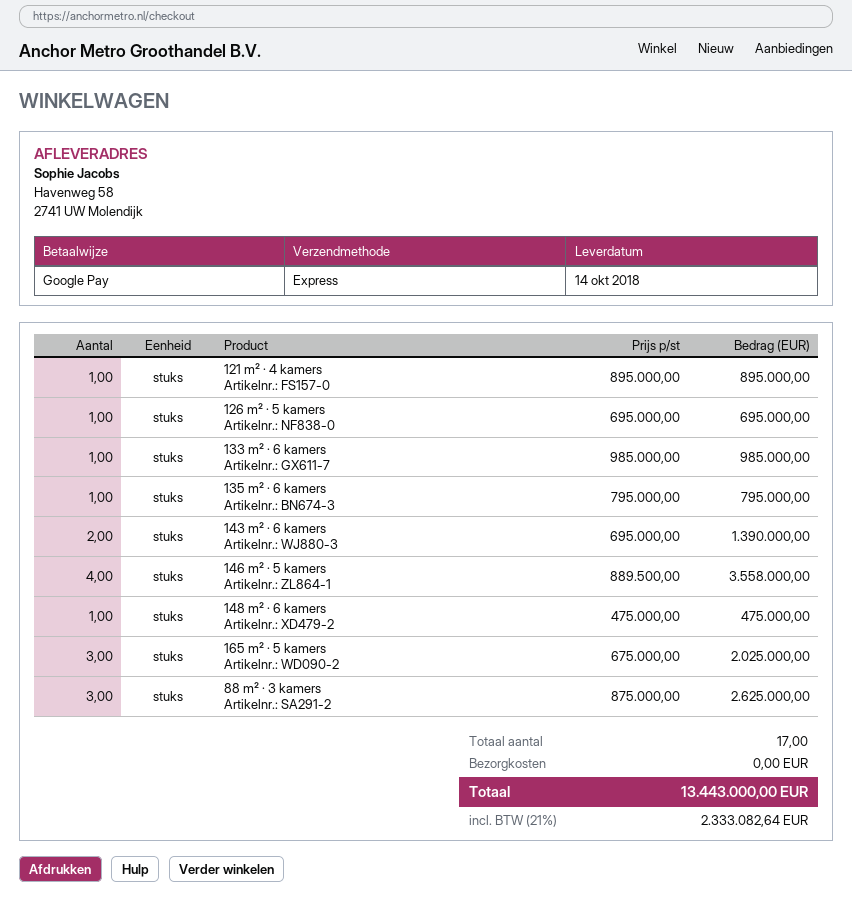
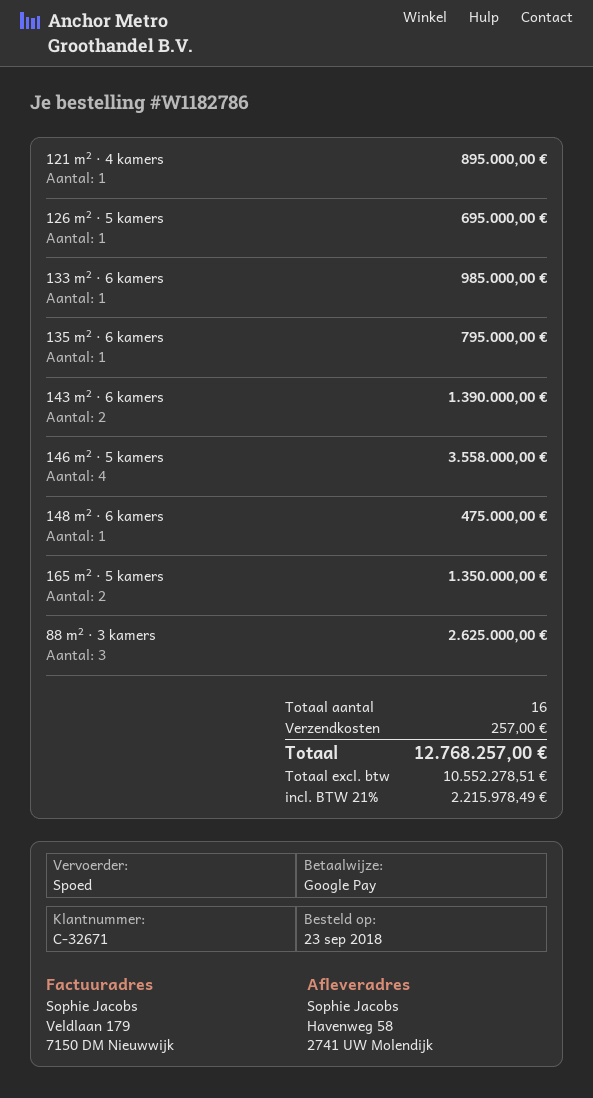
165 m² · 5 kamers: 3 for 2025000.00 -> 2 for 1350000.00
total quantity: 17 -> 16
shipping: 0.00 -> 257.00
tax: 21% = 2333082.64 -> 21% = 2215978.49
total: 13443000.00 -> 12768257.00

